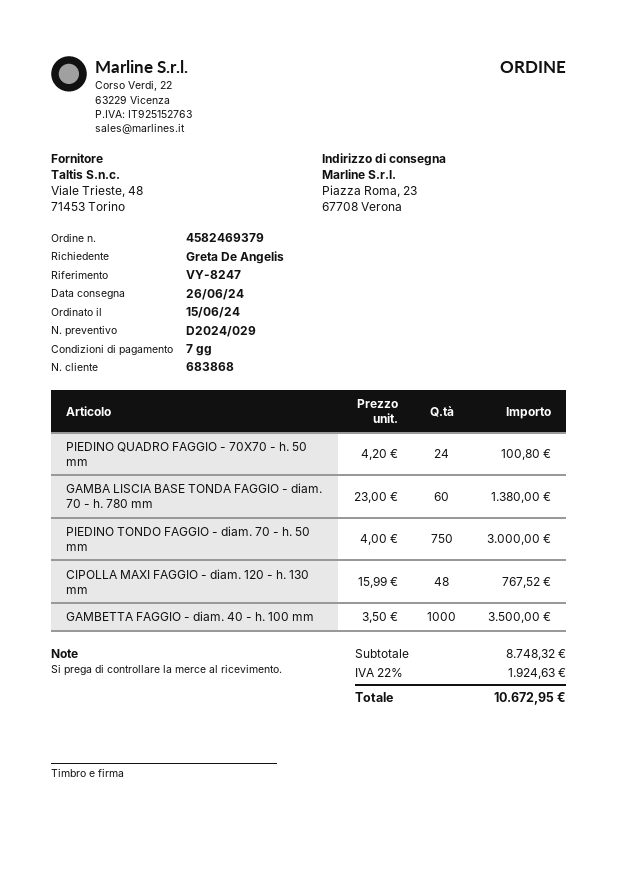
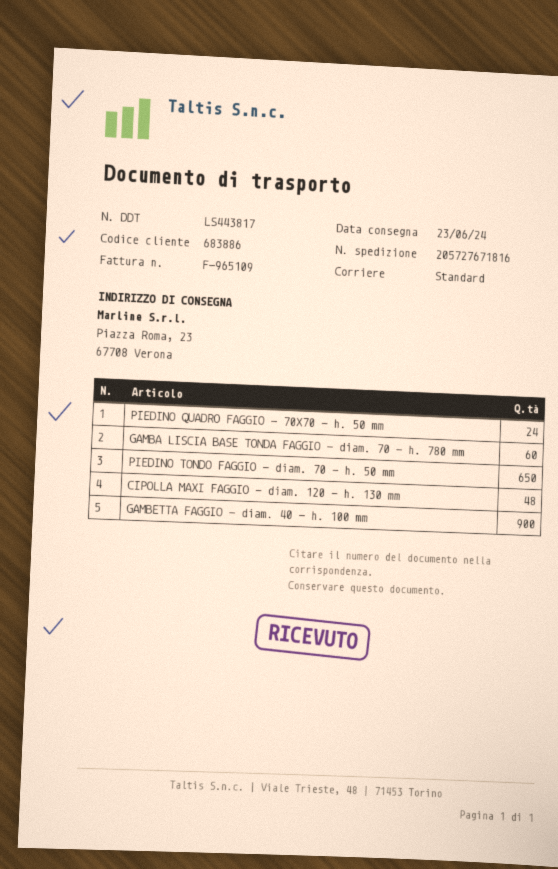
delivery date: 2024-06-26 -> 2024-06-23
customer number: 683868 -> 683886
PIEDINO TONDO FAGGIO - diam. 70 - h. 50 mm: 750 -> 650
GAMBETTA FAGGIO - diam. 40 - h. 100 mm: 1000 -> 900

